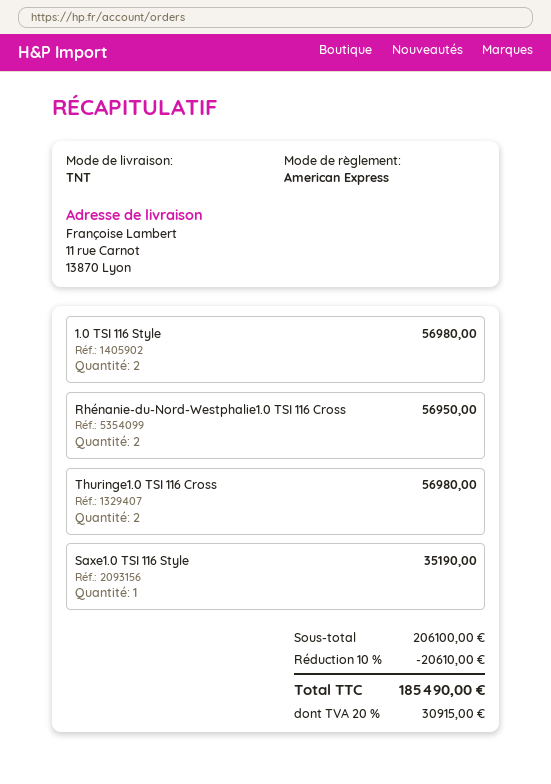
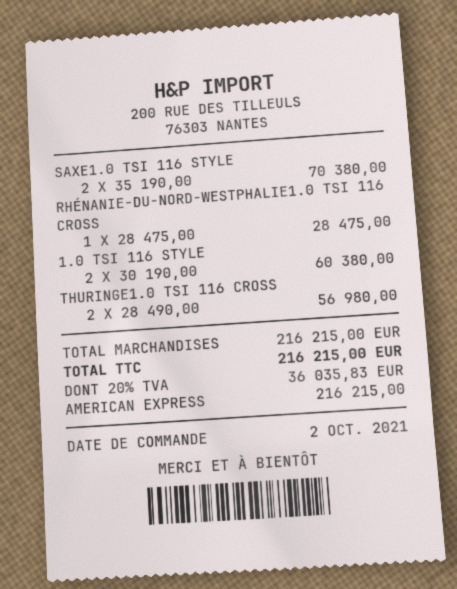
1.0 TSI 116 Style: 2 for 56980.00 -> 2 for 60380.00
Rhénanie-du-Nord-Westphalie1.0 TSI 116 Cross: 2 for 56950.00 -> 1 for 28475.00
Saxe1.0 TSI 116 Style: 1 for 35190.00 -> 2 for 70380.00
subtotal: 206100.00 -> 216215.00
discount: 10% = 20610.00 -> none
tax: 20% = 30915.00 -> 20% = 36035.83
total: 185490.00 -> 216215.00

